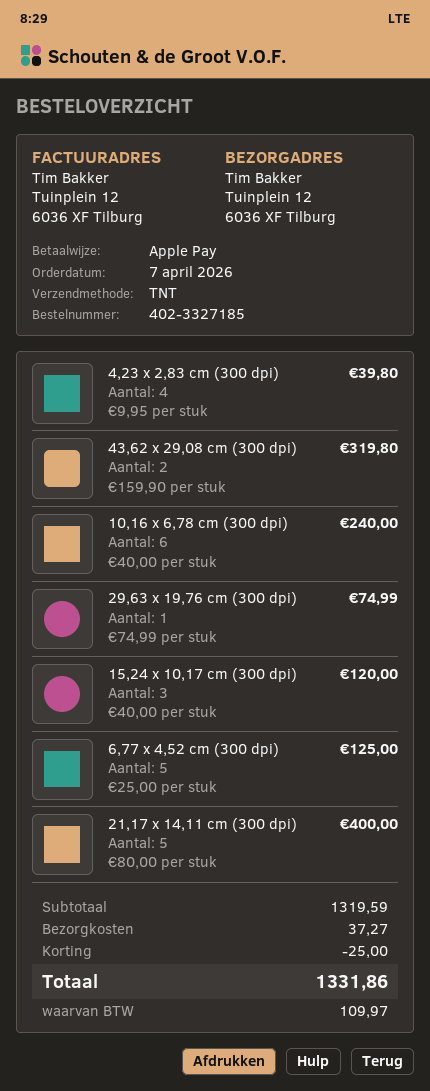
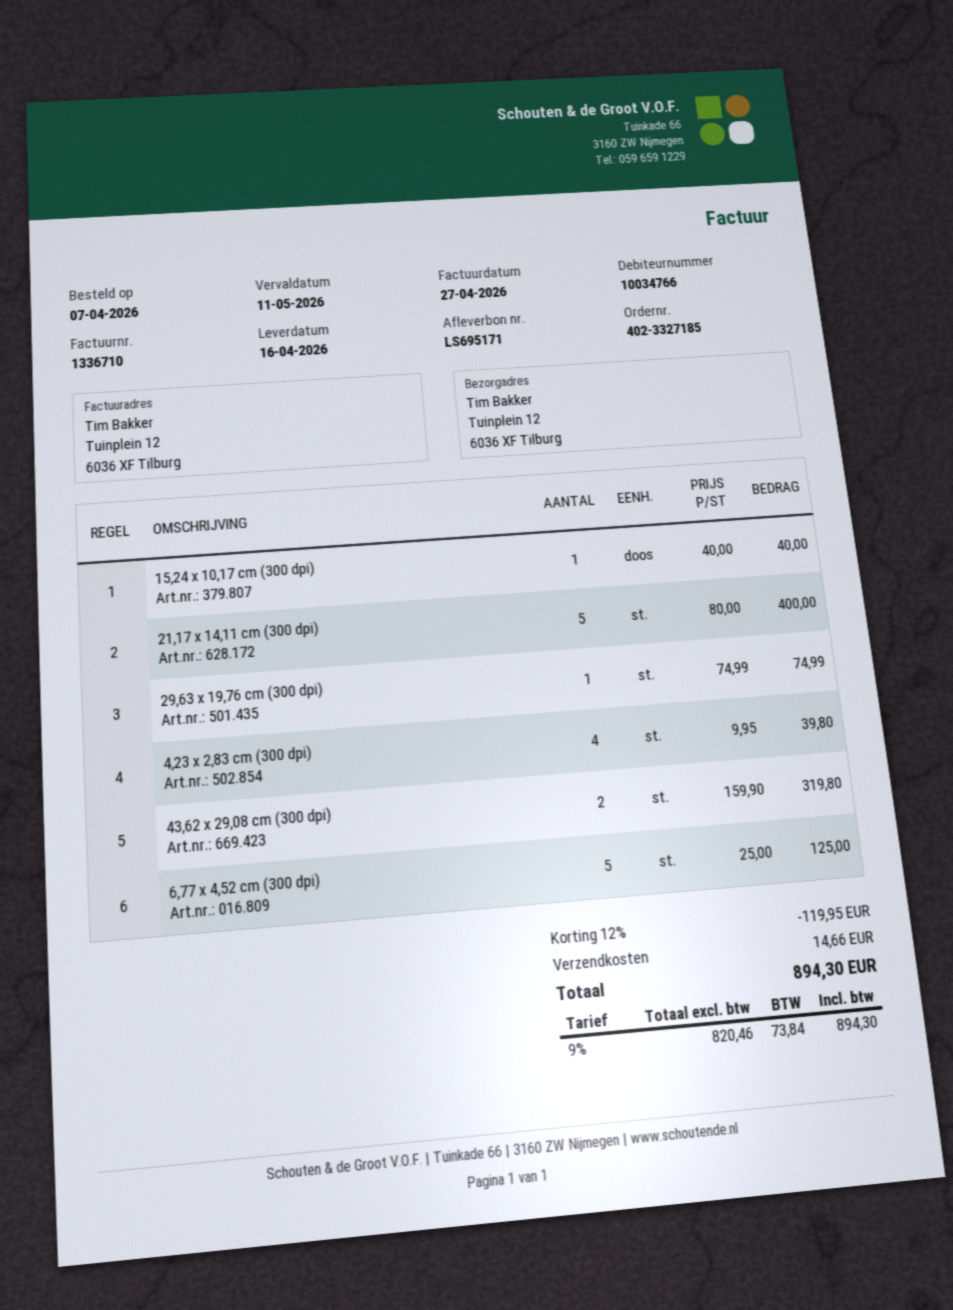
10,16 x 6,78 cm (300 dpi): 6 x 40.00 = 240.00 -> none
15,24 x 10,17 cm (300 dpi): 3 x 40.00 = 120.00 -> 1 x 40.00 = 40.00
discount: 25.00 -> 119.95
shipping: 37.27 -> 14.66
tax: 109.97 -> 73.84
total: 1331.86 -> 894.30

